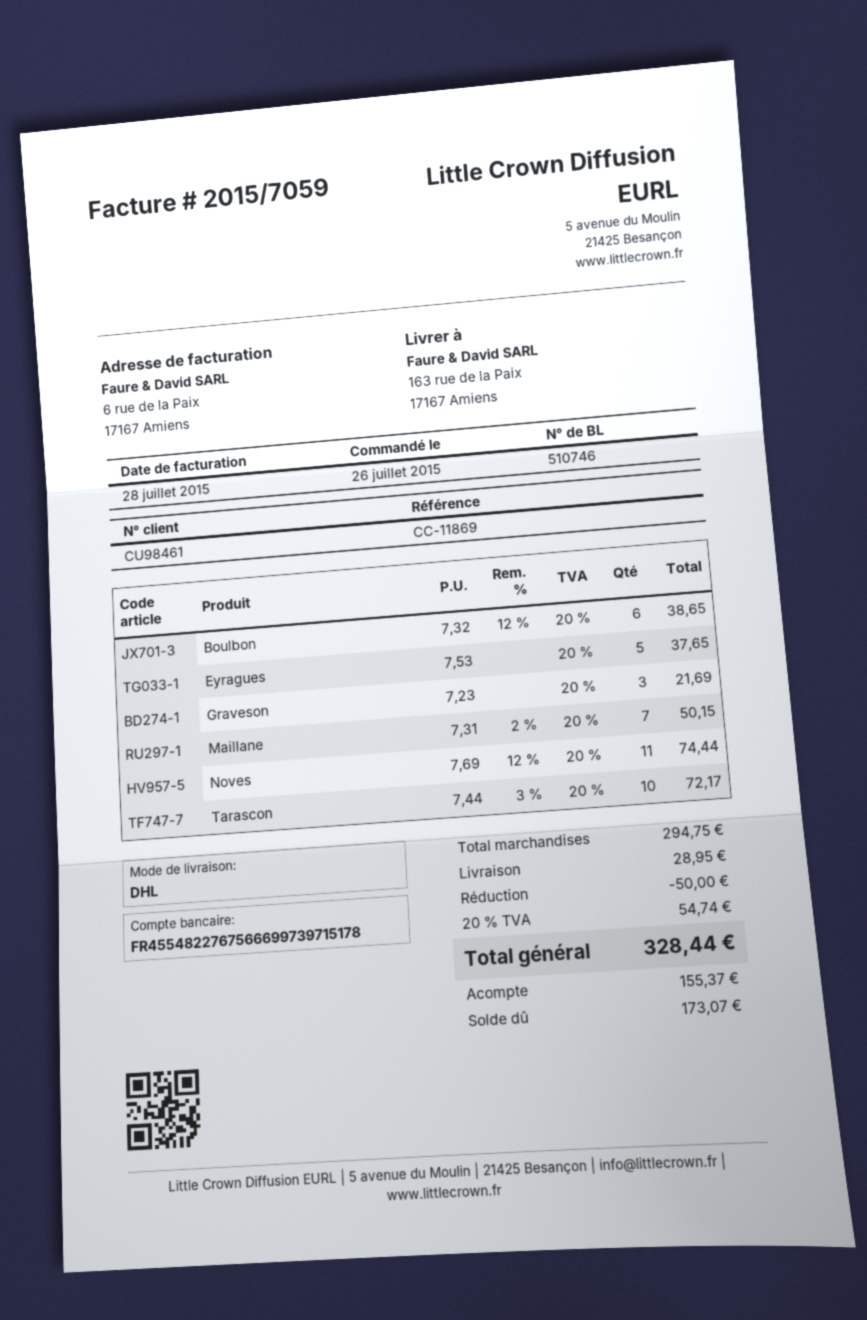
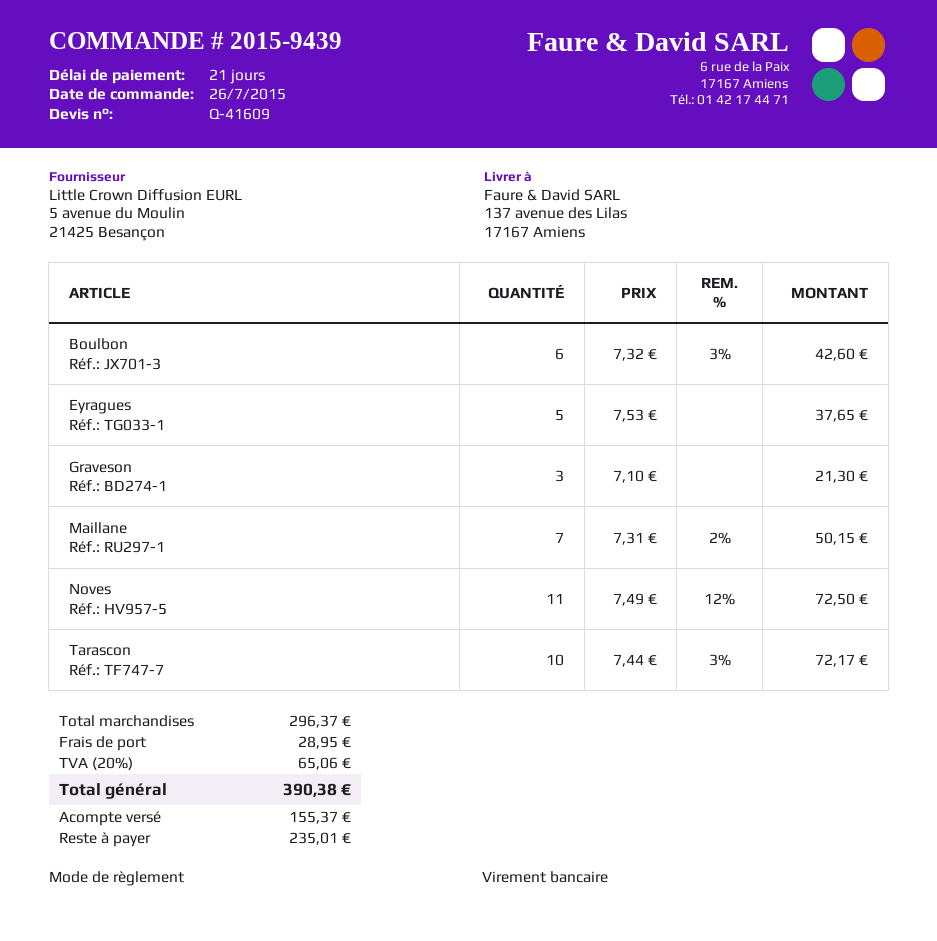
ship to: 163 rue de la Paix, 17167 Amiens -> 137 avenue des Lilas, 17167 Amiens
Boulbon: 6 x 7.32 - 12% = 38.65 -> 6 x 7.32 - 3% = 42.60
Graveson: 3 x 7.23 = 21.69 -> 3 x 7.10 = 21.30
Noves: 11 x 7.69 - 12% = 74.44 -> 11 x 7.49 - 12% = 72.50
subtotal: 294.75 -> 296.37
discount: 50.00 -> none
tax: 20% = 54.74 -> 20% = 65.06
total: 328.44 -> 390.38
balance: 173.07 -> 235.01

